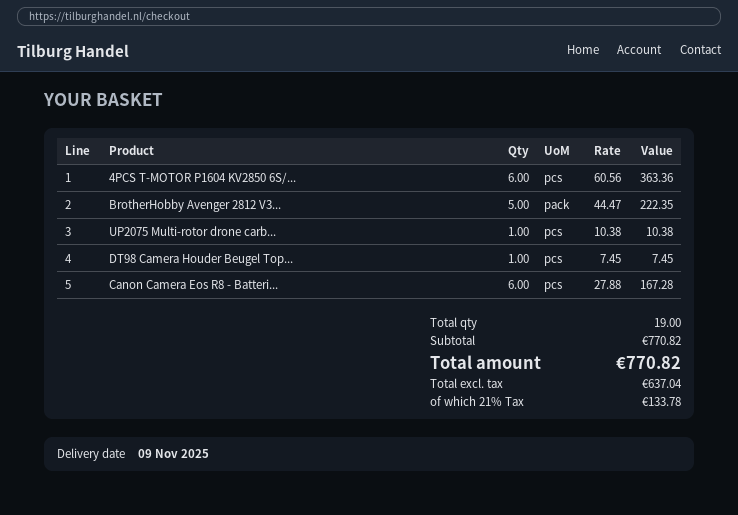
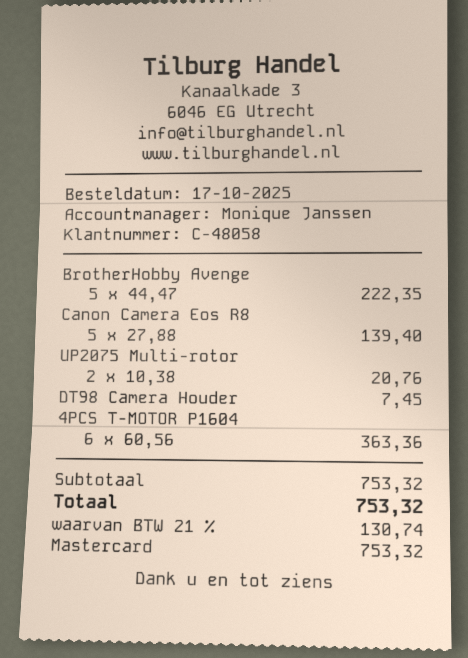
UP2075 Multi-rotor drone carb...: 1 x 10.38 = 10.38 -> 2 x 10.38 = 20.76
Canon Camera Eos R8 - Batteri...: 6 x 27.88 = 167.28 -> 5 x 27.88 = 139.40
subtotal: 770.82 -> 753.32
tax: 21% = 133.78 -> 21% = 130.74
total: 770.82 -> 753.32

